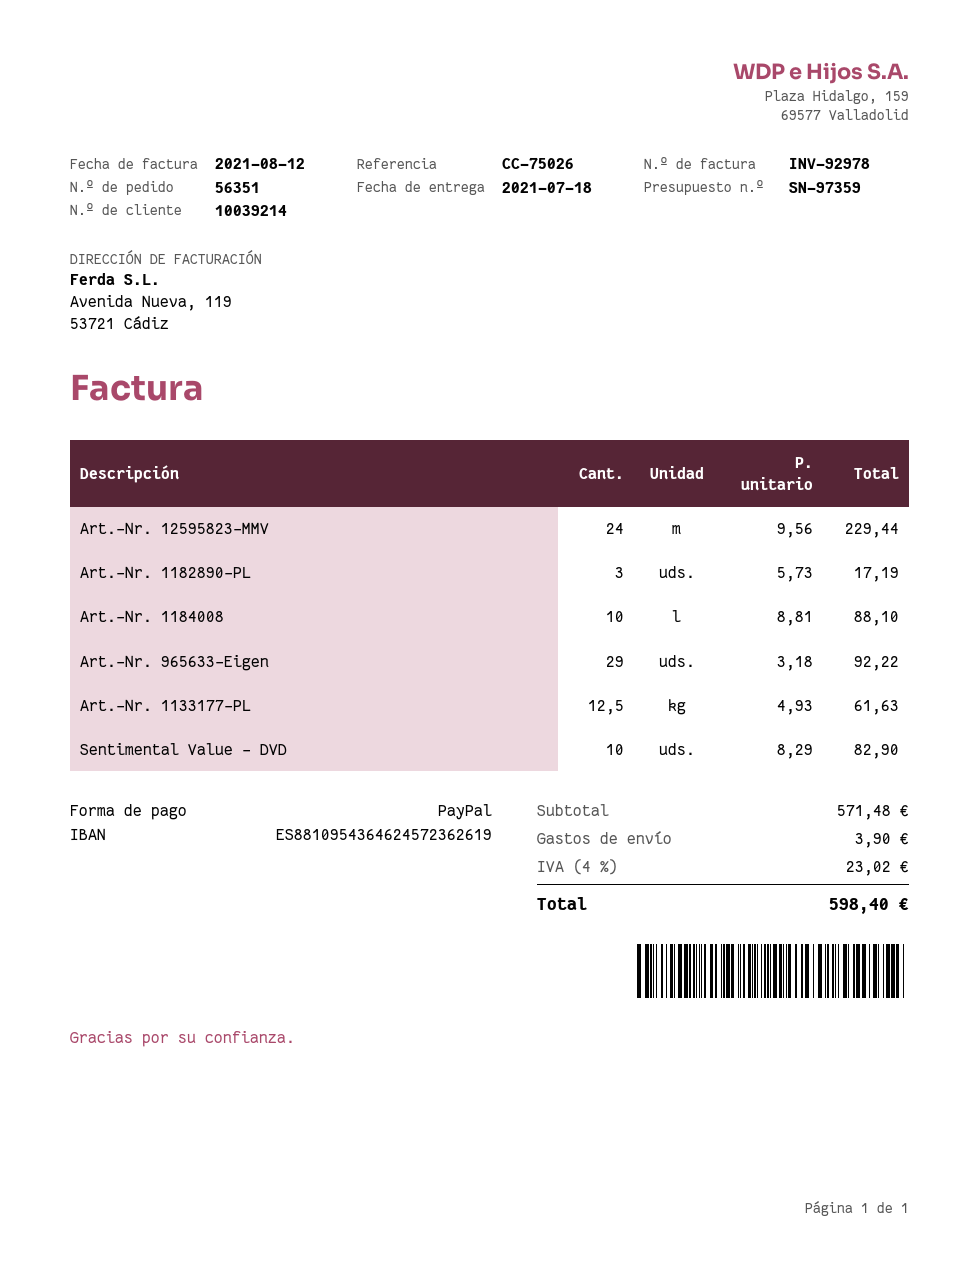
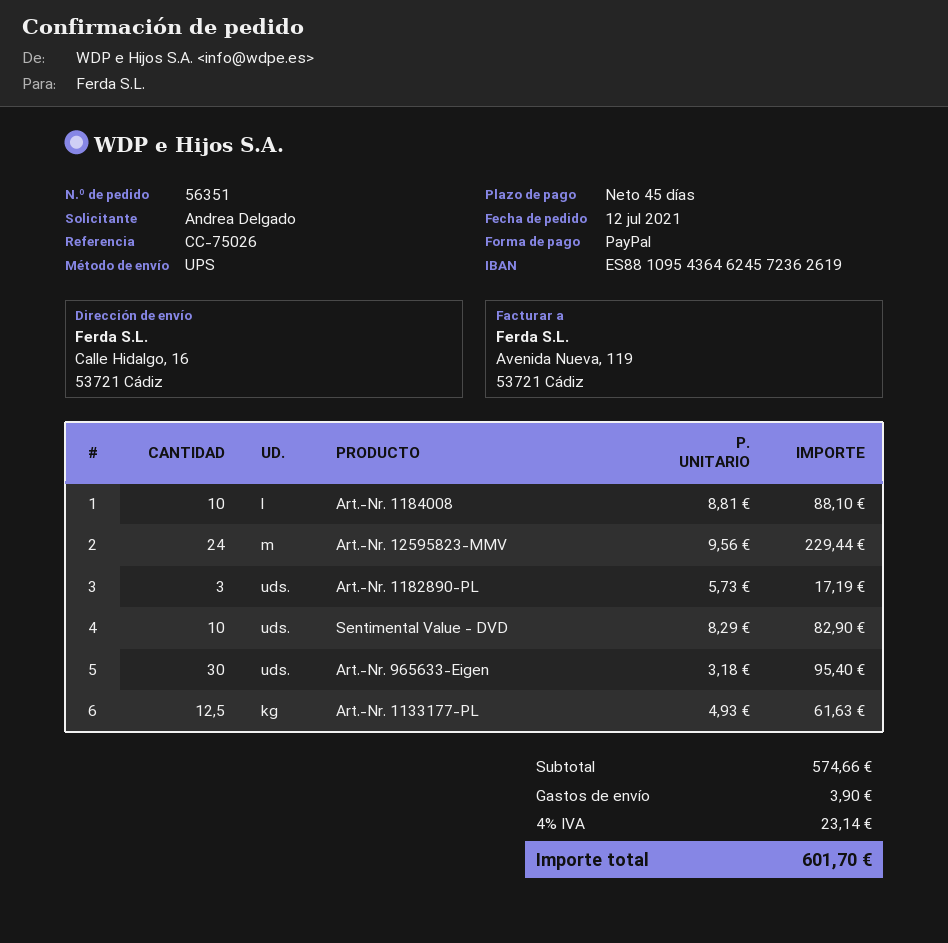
Art.-Nr. 965633-Eigen: 29 x 3.18 = 92.22 -> 30 x 3.18 = 95.40
subtotal: 571.48 -> 574.66
tax: 4% = 23.02 -> 4% = 23.14
total: 598.40 -> 601.70

